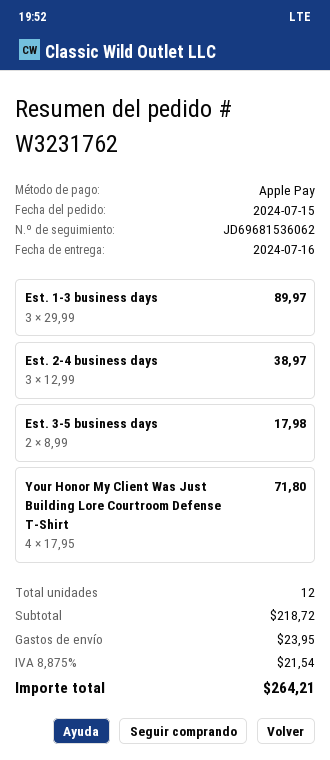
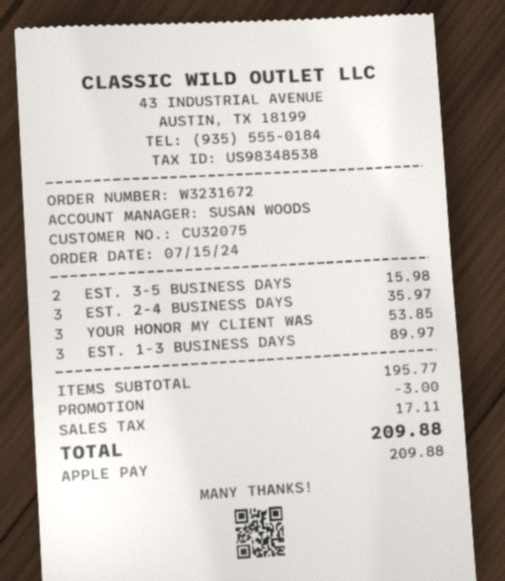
order number: W3231762 -> W3231672
Est. 2-4 business days: 3 for 38.97 -> 3 for 35.97
Est. 3-5 business days: 2 for 17.98 -> 2 for 15.98
Your Honor My Client Was Just Building Lore Courtroom Defense T-Shirt: 4 for 71.80 -> 3 for 53.85
subtotal: 218.72 -> 195.77
discount: none -> 3.00
shipping: 23.95 -> none
tax: 21.54 -> 17.11
total: 264.21 -> 209.88

